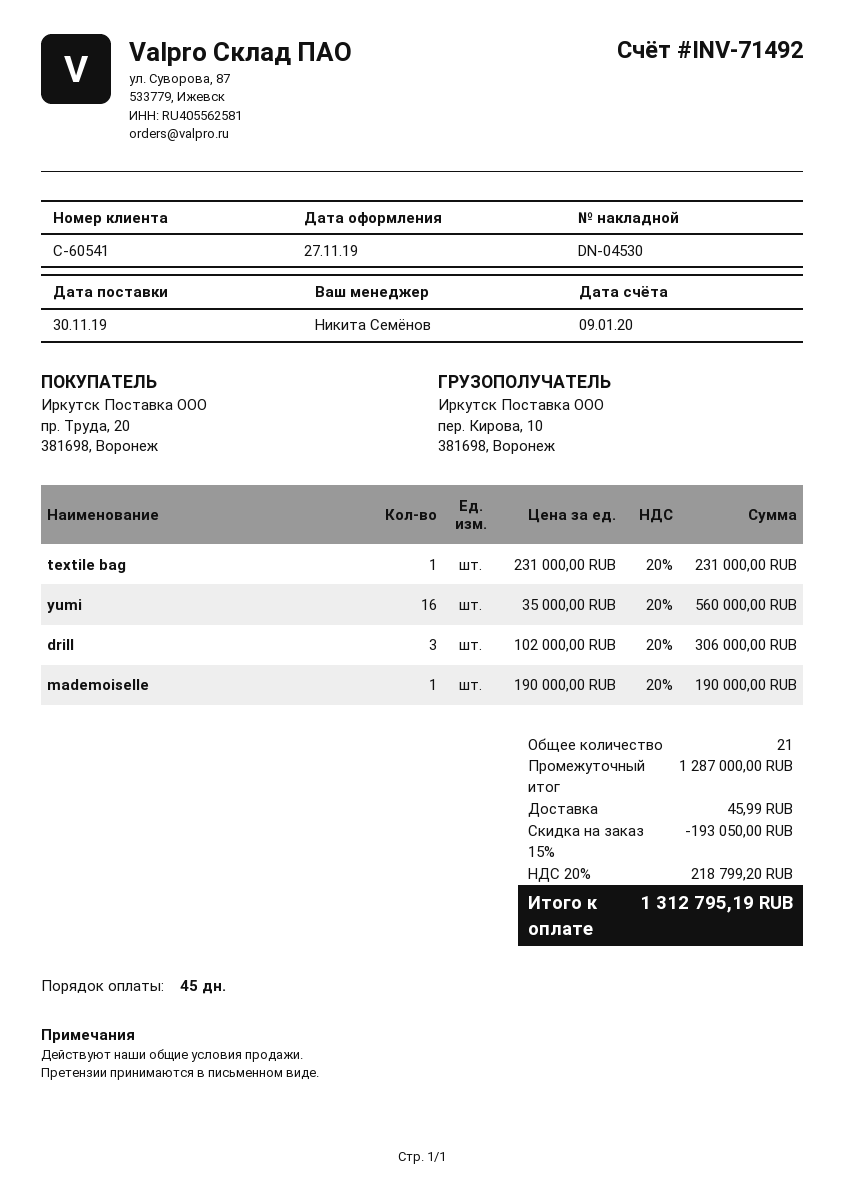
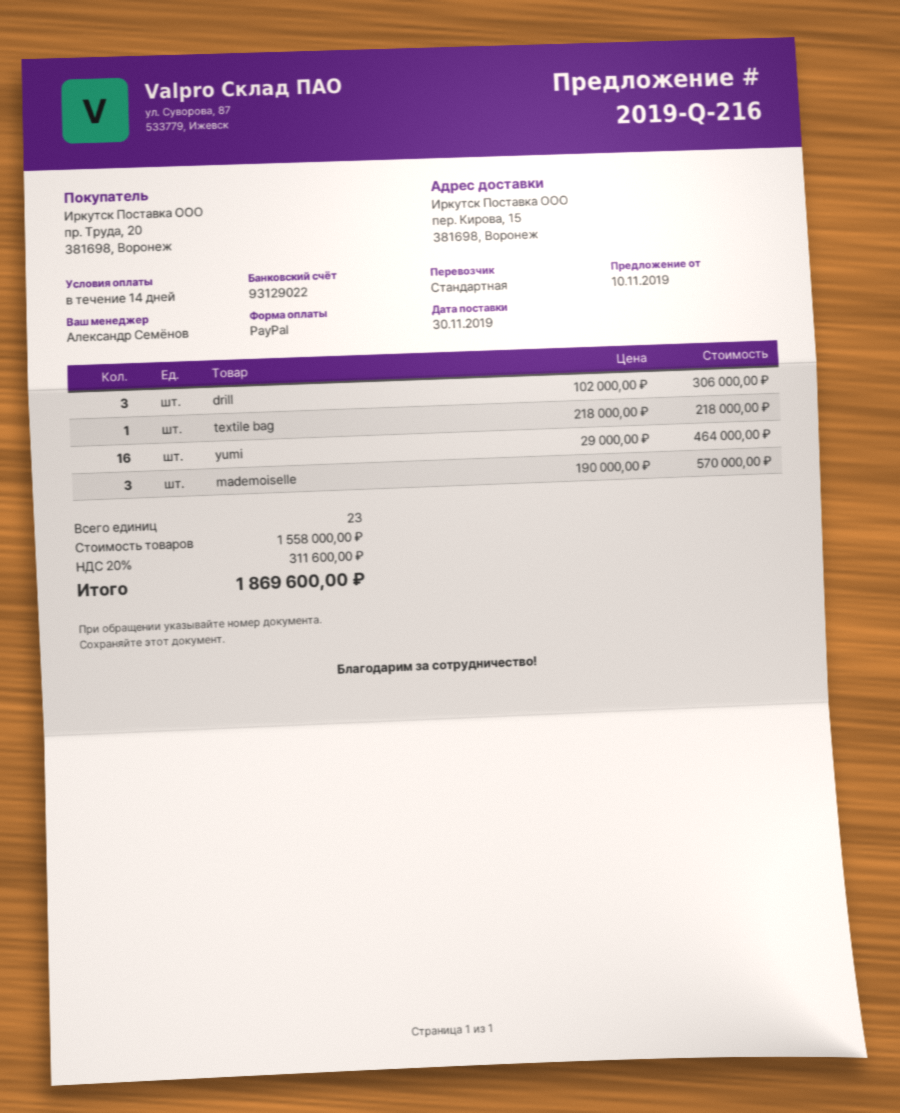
payment terms: 45 days -> 14 days
sales rep: Никита Семёнов -> Александр Семёнов
ship to: пер. Кирова, 10, 381698, Воронеж -> пер. Кирова, 15, 381698, Воронеж
textile bag: 1 x 231000.00 = 231000.00 -> 1 x 218000.00 = 218000.00
yumi: 16 x 35000.00 = 560000.00 -> 16 x 29000.00 = 464000.00
mademoiselle: 1 x 190000.00 = 190000.00 -> 3 x 190000.00 = 570000.00
total quantity: 21 -> 23
subtotal: 1287000.00 -> 1558000.00
discount: 15% = 193050.00 -> none
shipping: 45.99 -> none
tax: 20% = 218799.20 -> 20% = 311600.00
total: 1312795.19 -> 1869600.00

